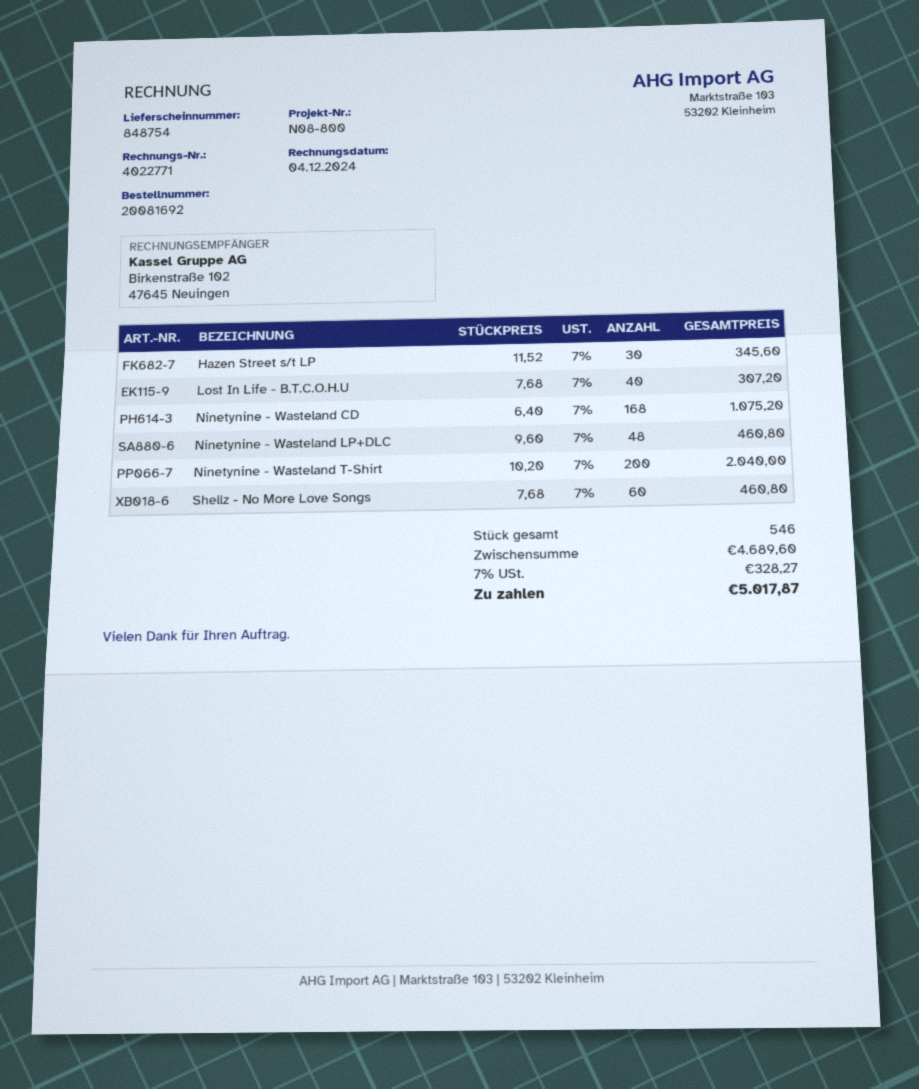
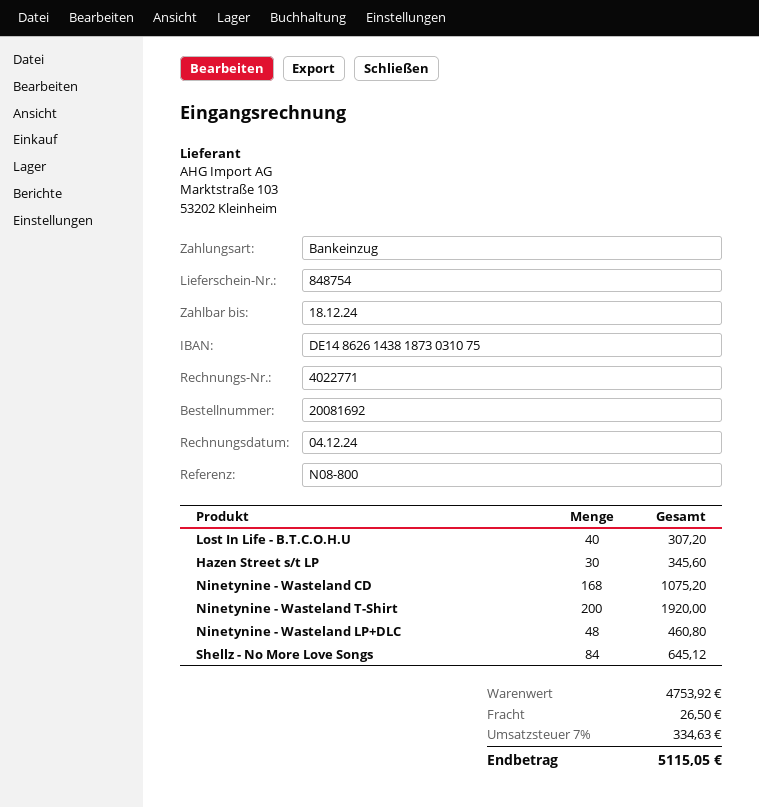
Ninetynine - Wasteland T-Shirt: 200 for 2040.00 -> 200 for 1920.00
Shellz - No More Love Songs: 60 for 460.80 -> 84 for 645.12
subtotal: 4689.60 -> 4753.92
shipping: none -> 26.50
tax: 7% = 328.27 -> 7% = 334.63
total: 5017.87 -> 5115.05

